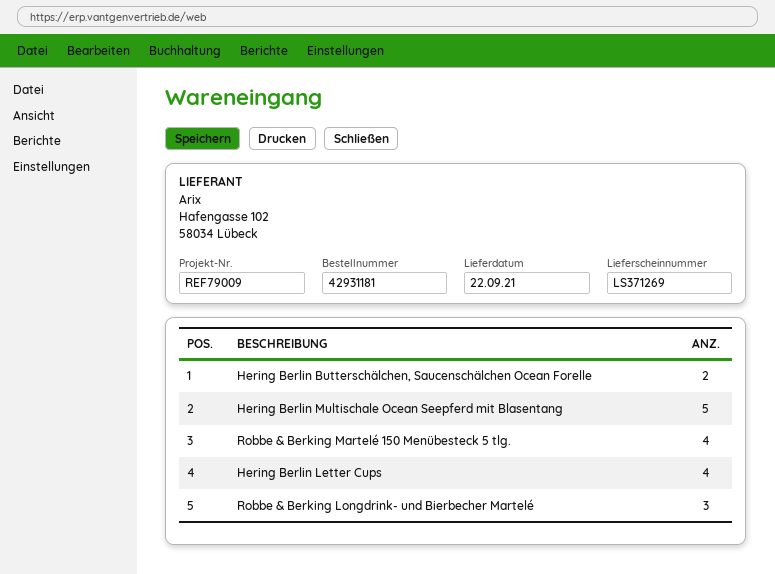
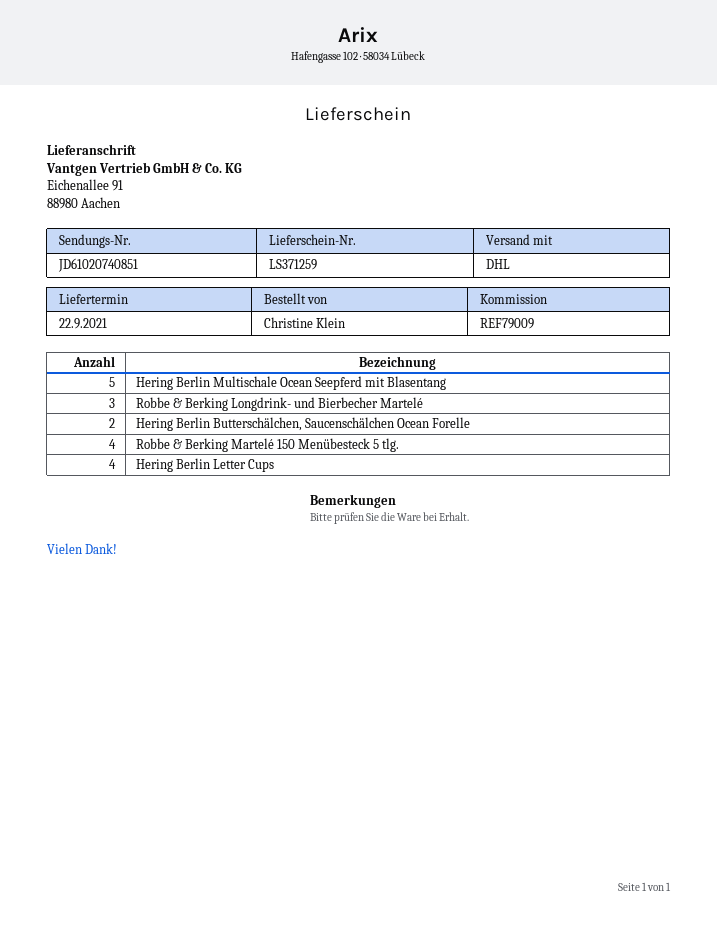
delivery note number: LS371269 -> LS371259

